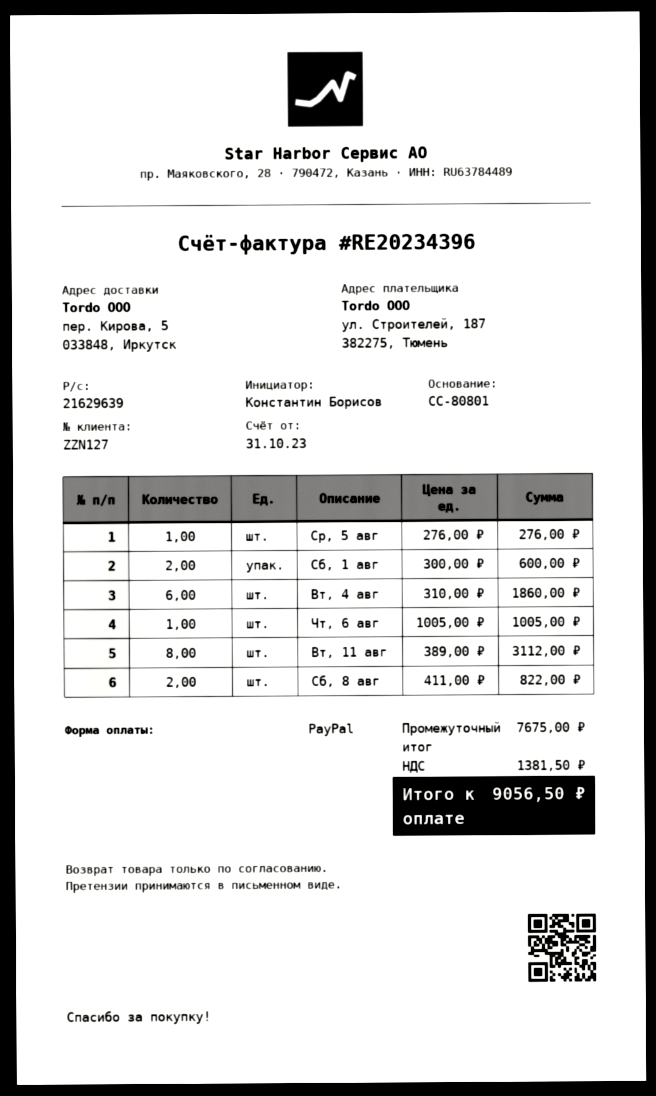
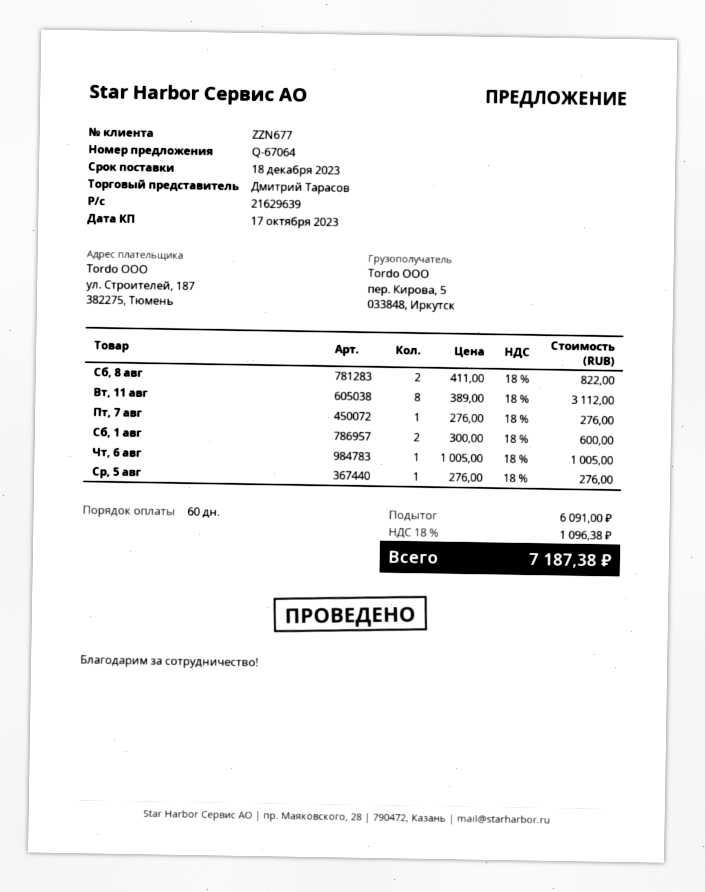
customer number: ZZN127 -> ZZN677
Вт, 4 авг: 6 x 310.00 = 1860.00 -> none
Пт, 7 авг: none -> 1 x 276.00 = 276.00
subtotal: 7675.00 -> 6091.00
tax: 1381.50 -> 1096.38
total: 9056.50 -> 7187.38

